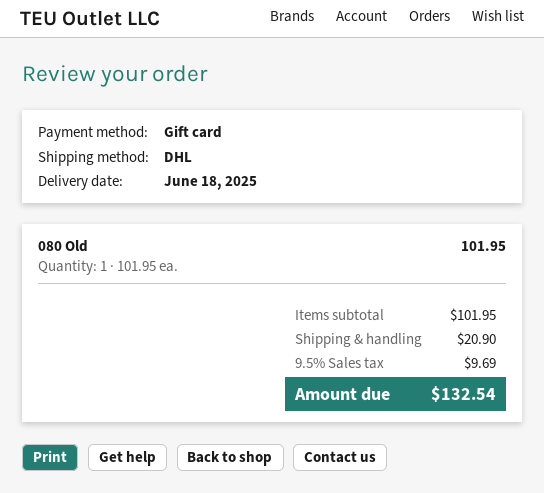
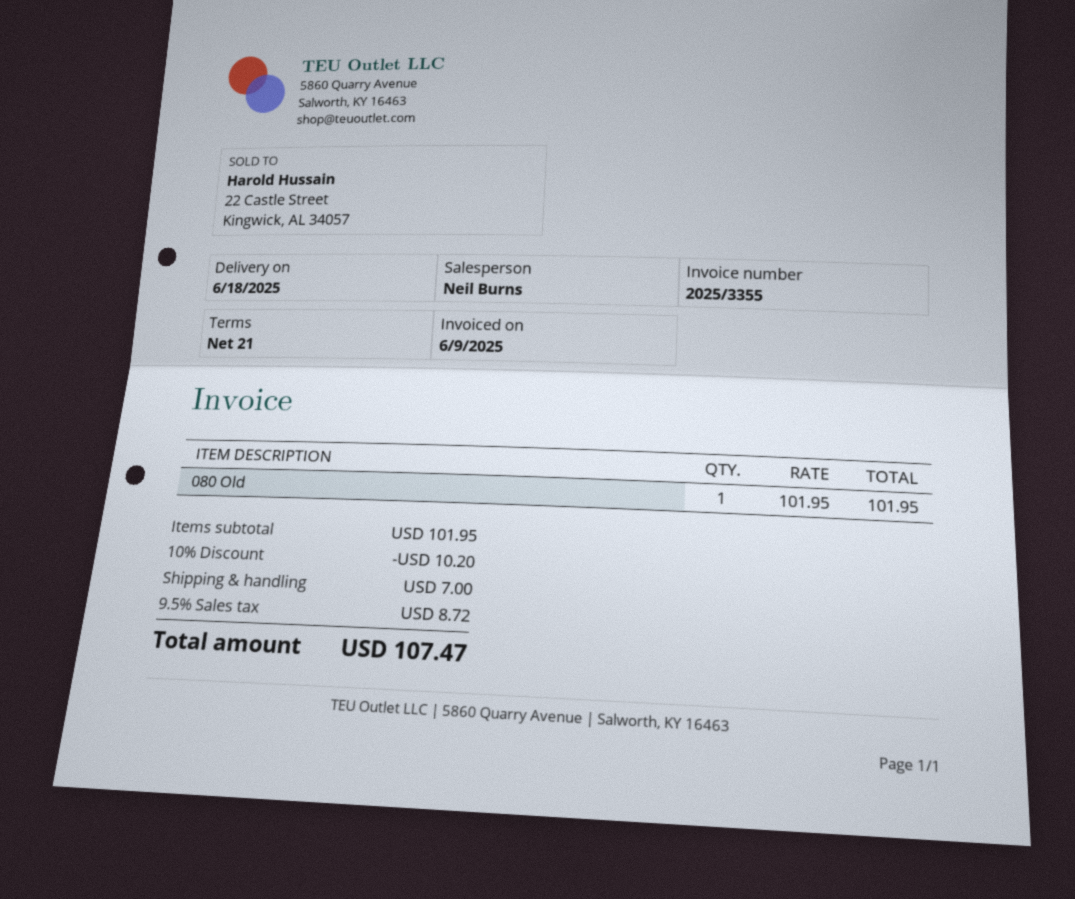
discount: none -> 10% = 10.20
shipping: 20.90 -> 7.00
tax: 9.5% = 9.69 -> 9.5% = 8.72
total: 132.54 -> 107.47

